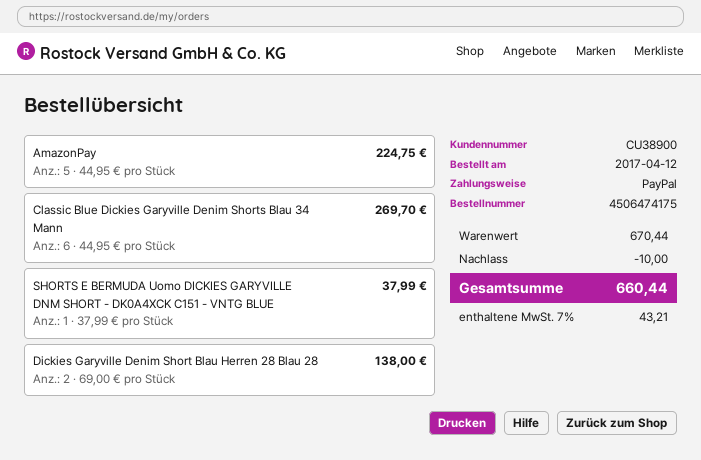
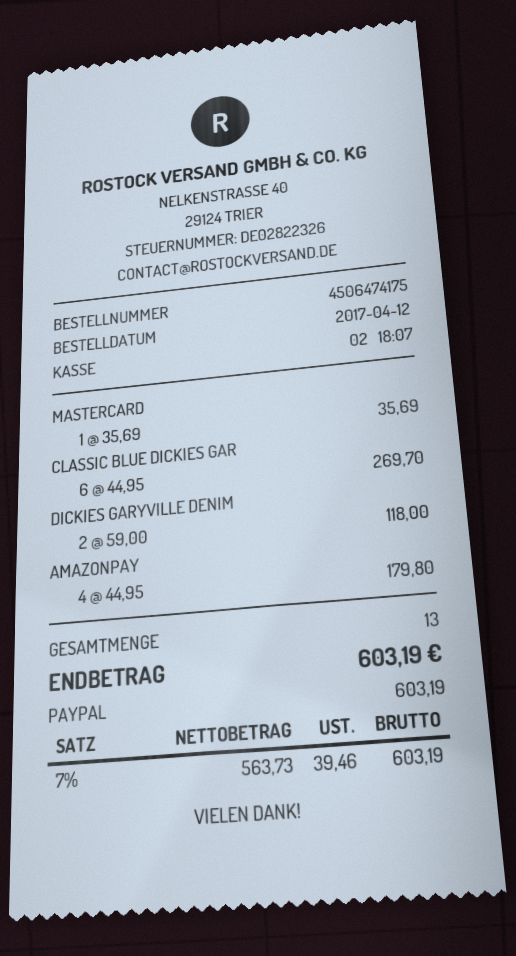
AmazonPay: 5 x 44.95 = 224.75 -> 4 x 44.95 = 179.80
SHORTS E BERMUDA Uomo DICKIES GARYVILLE DNM SHORT - DK0A4XCK C151 - VNTG BLUE: 1 x 37.99 = 37.99 -> none
Dickies Garyville Denim Short Blau Herren 28 Blau 28: 2 x 69.00 = 138.00 -> 2 x 59.00 = 118.00
MASTERCARD: none -> 1 x 35.69 = 35.69
discount: 10.00 -> none
tax: 7% = 43.21 -> 7% = 39.46
total: 660.44 -> 603.19

